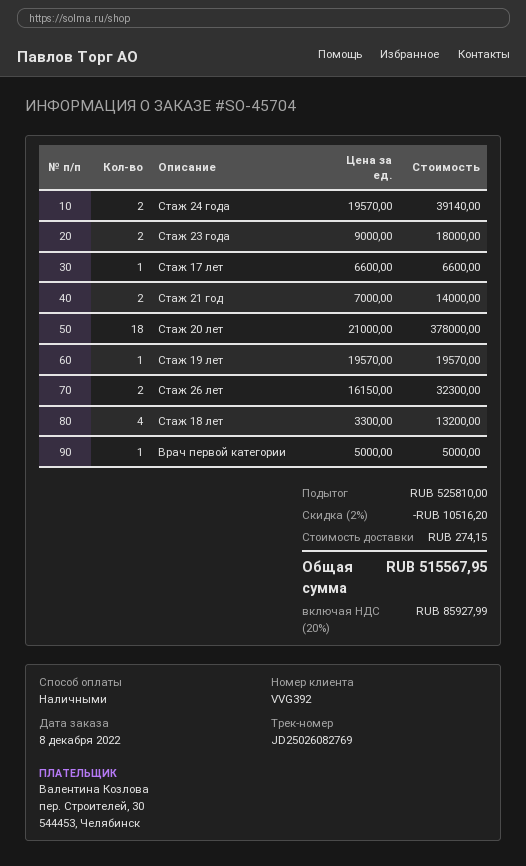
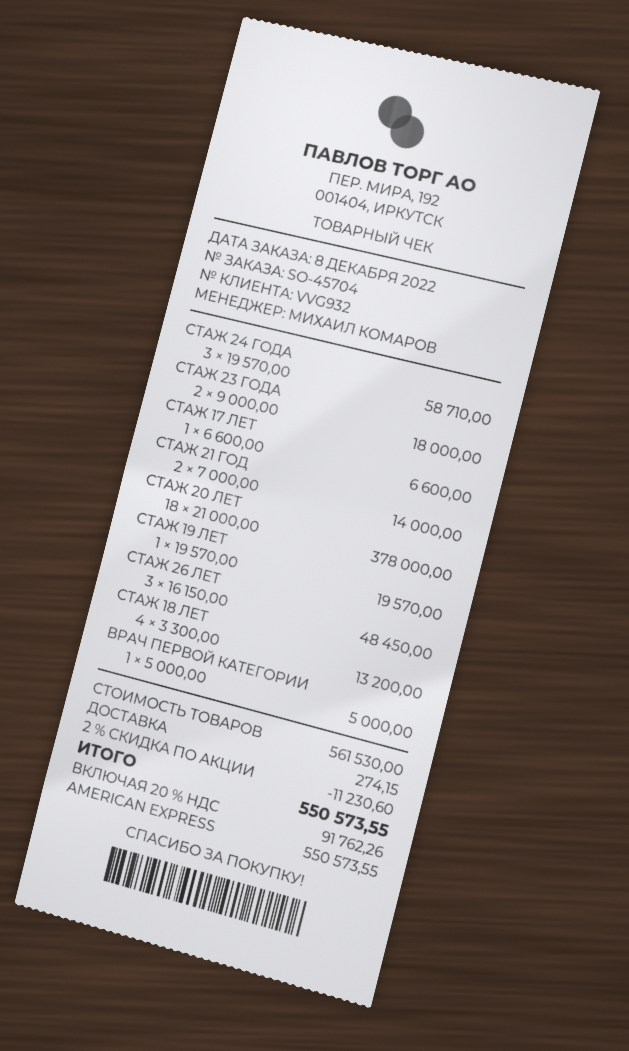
customer number: VVG392 -> VVG932
payment method: cash -> American Express
Стаж 24 года: 2 x 19570.00 = 39140.00 -> 3 x 19570.00 = 58710.00
Стаж 26 лет: 2 x 16150.00 = 32300.00 -> 3 x 16150.00 = 48450.00
subtotal: 525810.00 -> 561530.00
discount: 2% = 10516.20 -> 2% = 11230.60
tax: 20% = 85927.99 -> 20% = 91762.26
total: 515567.95 -> 550573.55

